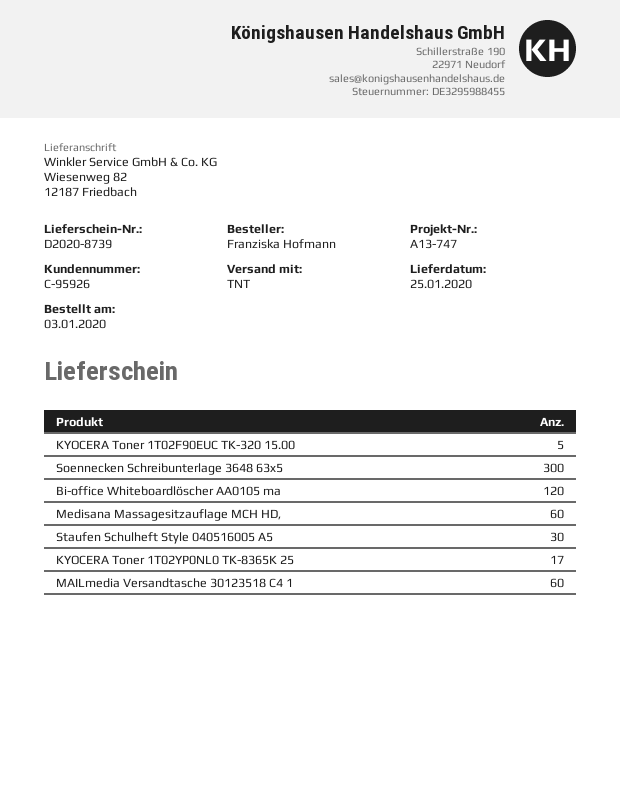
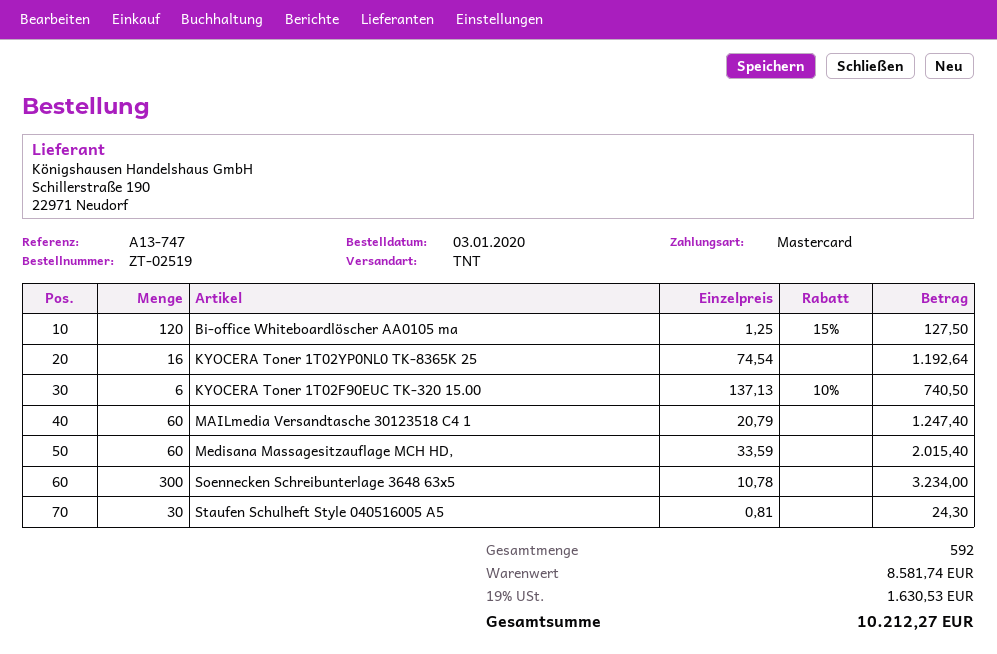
KYOCERA Toner 1T02F90EUC TK-320 15.00: 5 -> 6
KYOCERA Toner 1T02YP0NL0 TK-8365K 25: 17 -> 16

